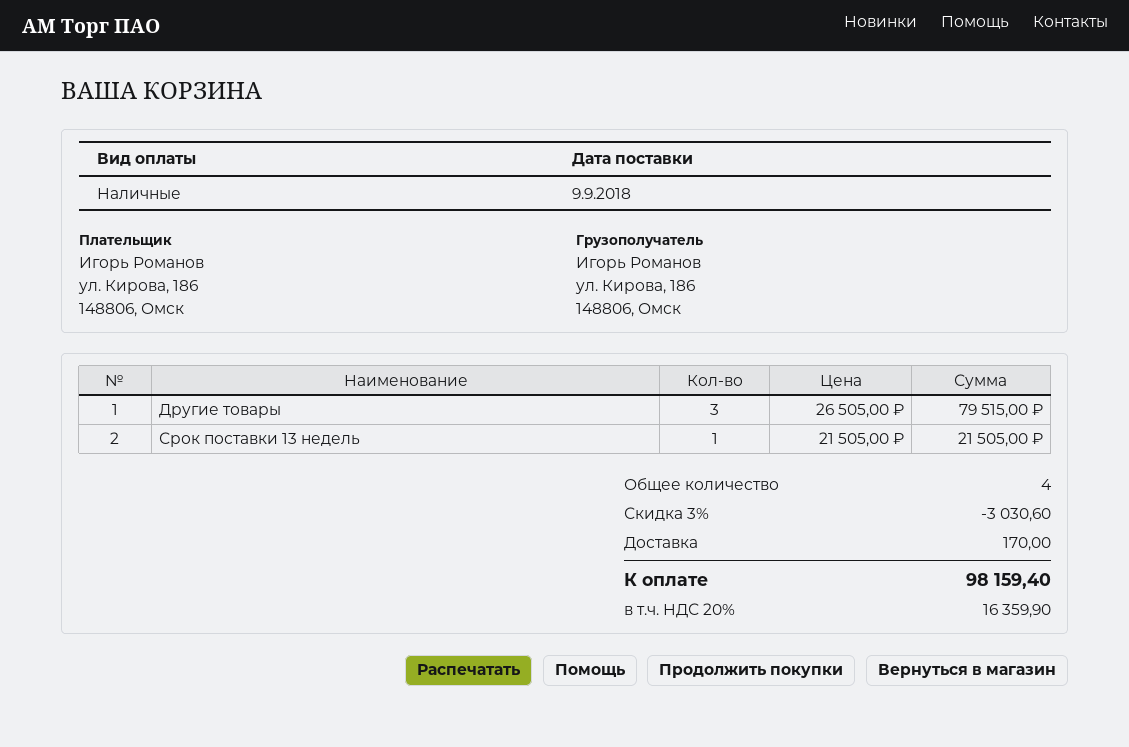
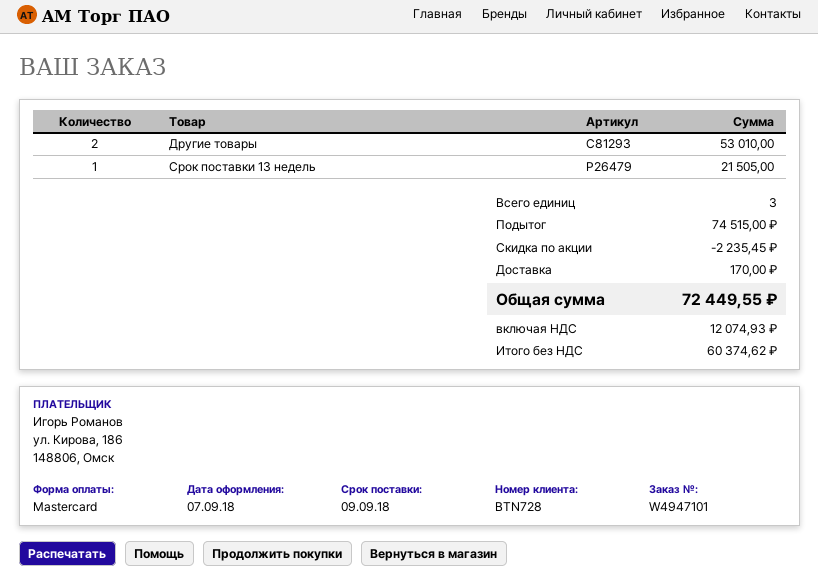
payment method: cash -> Mastercard
Другие товары: 3 for 79515.00 -> 2 for 53010.00
total quantity: 4 -> 3
discount: 3030.60 -> 2235.45
tax: 16359.90 -> 12074.93
total: 98159.40 -> 72449.55

